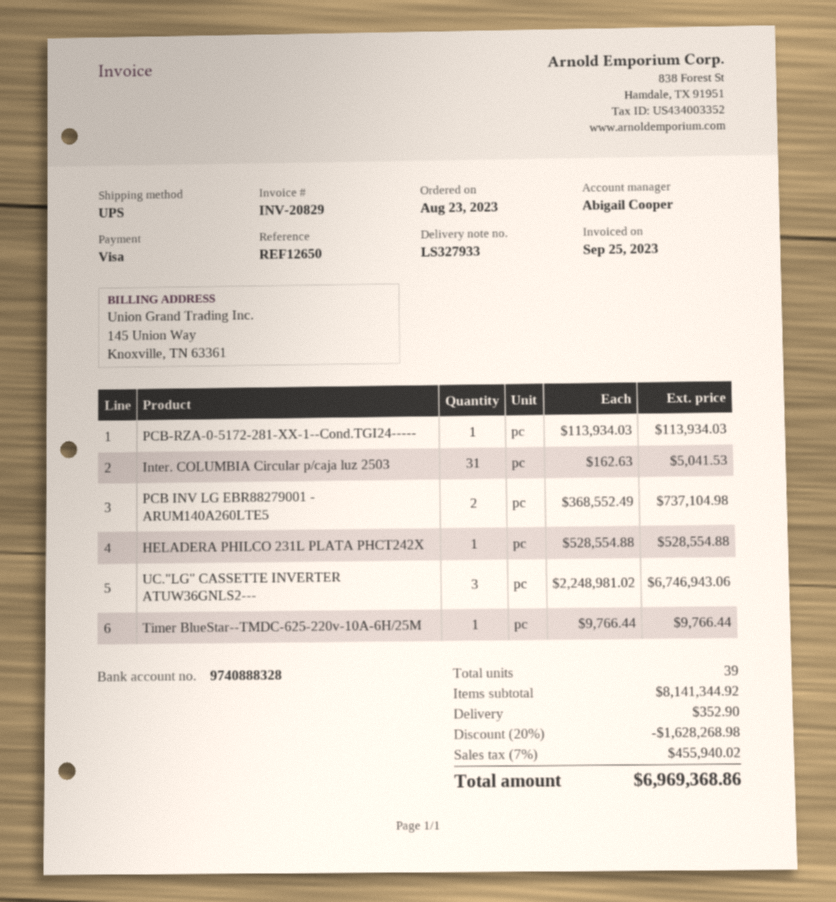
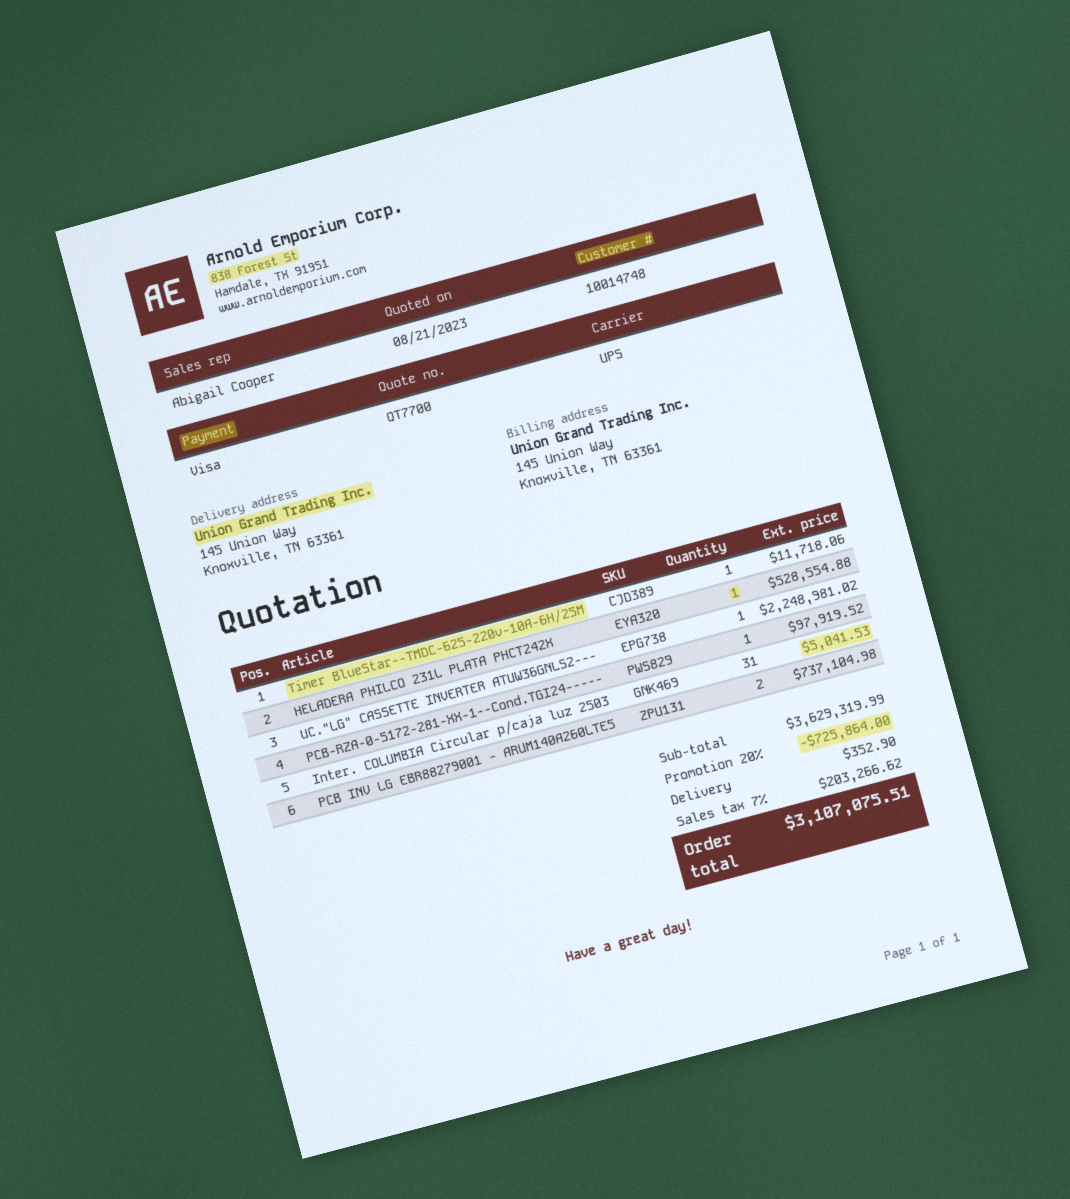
PCB-RZA-0-5172-281-XX-1--Cond.TGI24-----: 1 for 113934.03 -> 1 for 97919.52
UC."LG" CASSETTE INVERTER ATUW36GNLS2---: 3 for 6746943.06 -> 1 for 2248981.02
Timer BlueStar--TMDC-625-220v-10A-6H/25M: 1 for 9766.44 -> 1 for 11718.06
subtotal: 8141344.92 -> 3629319.99
discount: 20% = 1628268.98 -> 20% = 725864.00
tax: 7% = 455940.02 -> 7% = 203266.62
total: 6969368.86 -> 3107075.51

